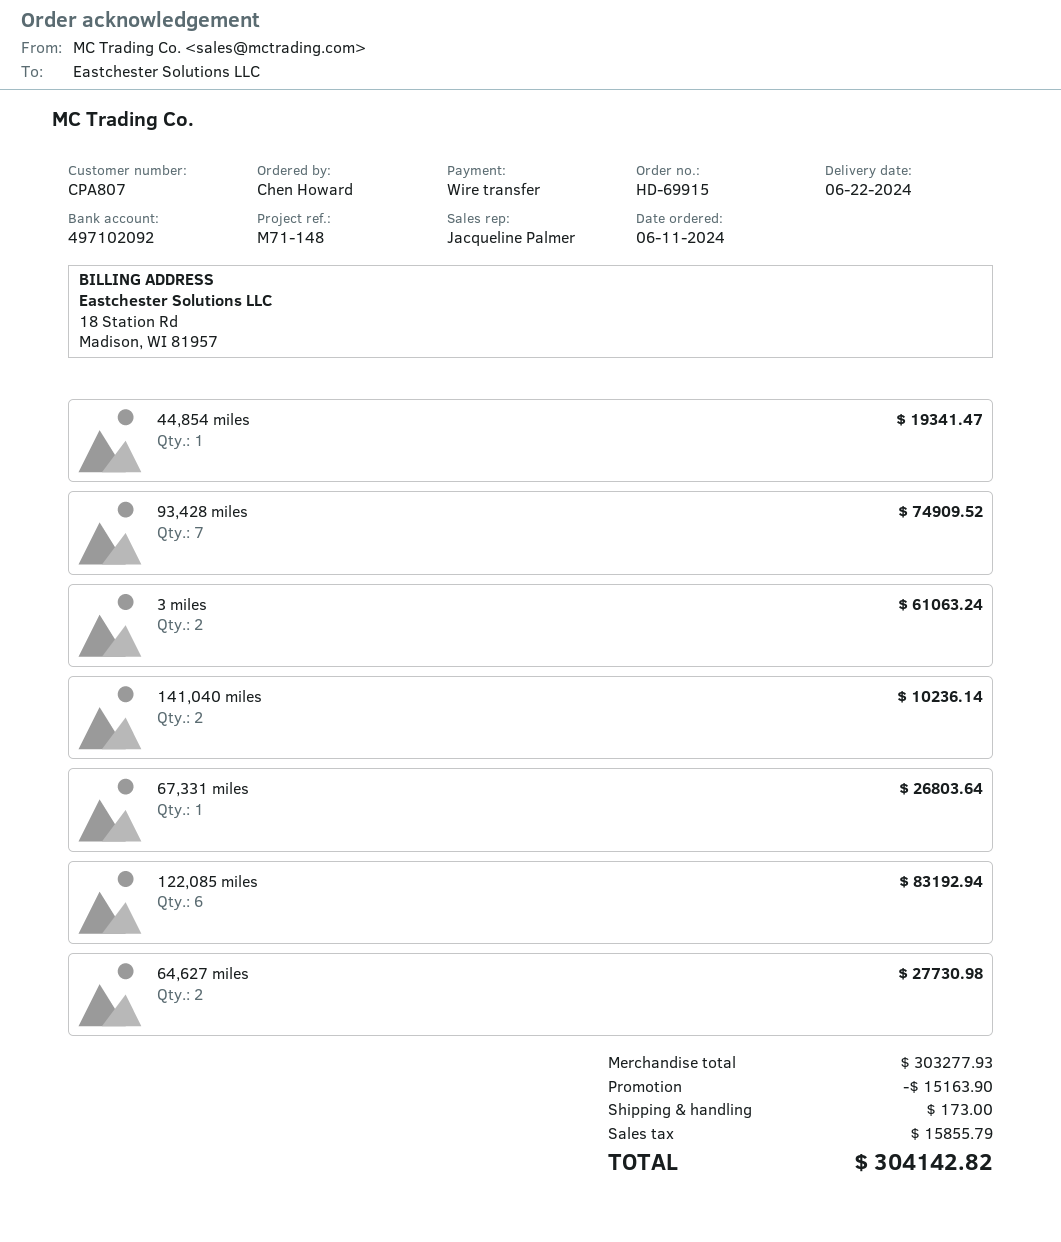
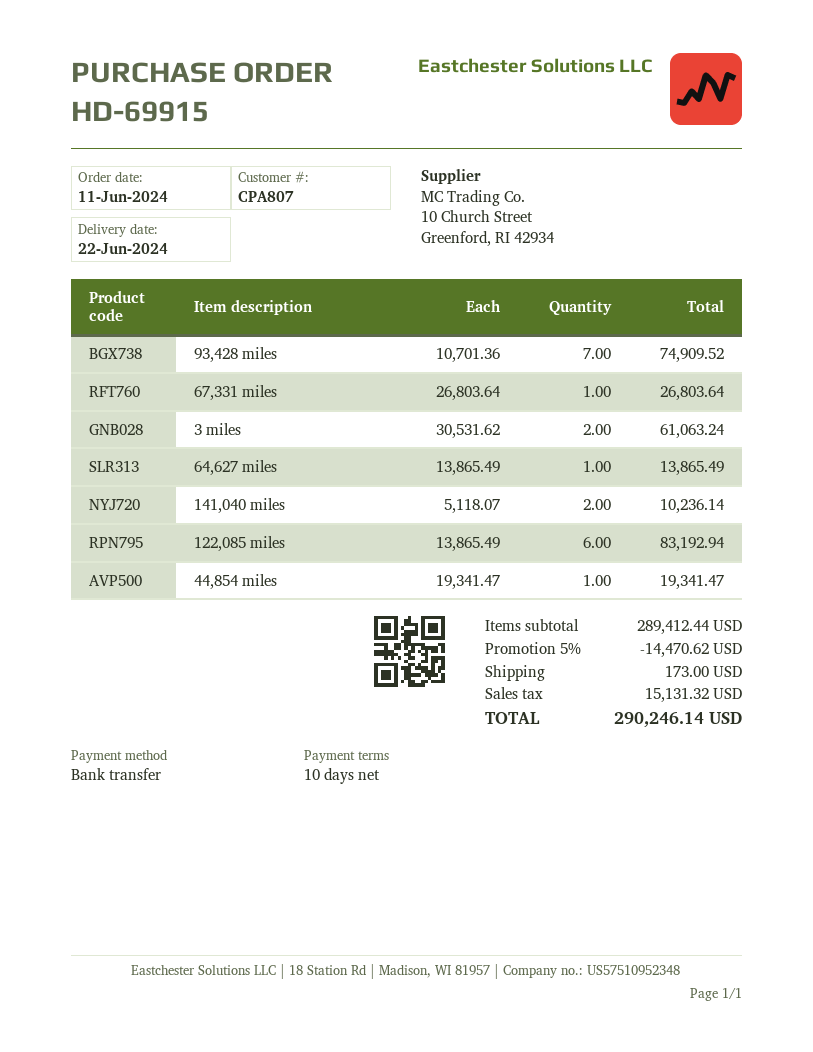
64,627 miles: 2 for 27730.98 -> 1 for 13865.49
subtotal: 303277.93 -> 289412.44
discount: 15163.90 -> 14470.62
tax: 15855.79 -> 15131.32
total: 304142.82 -> 290246.14

